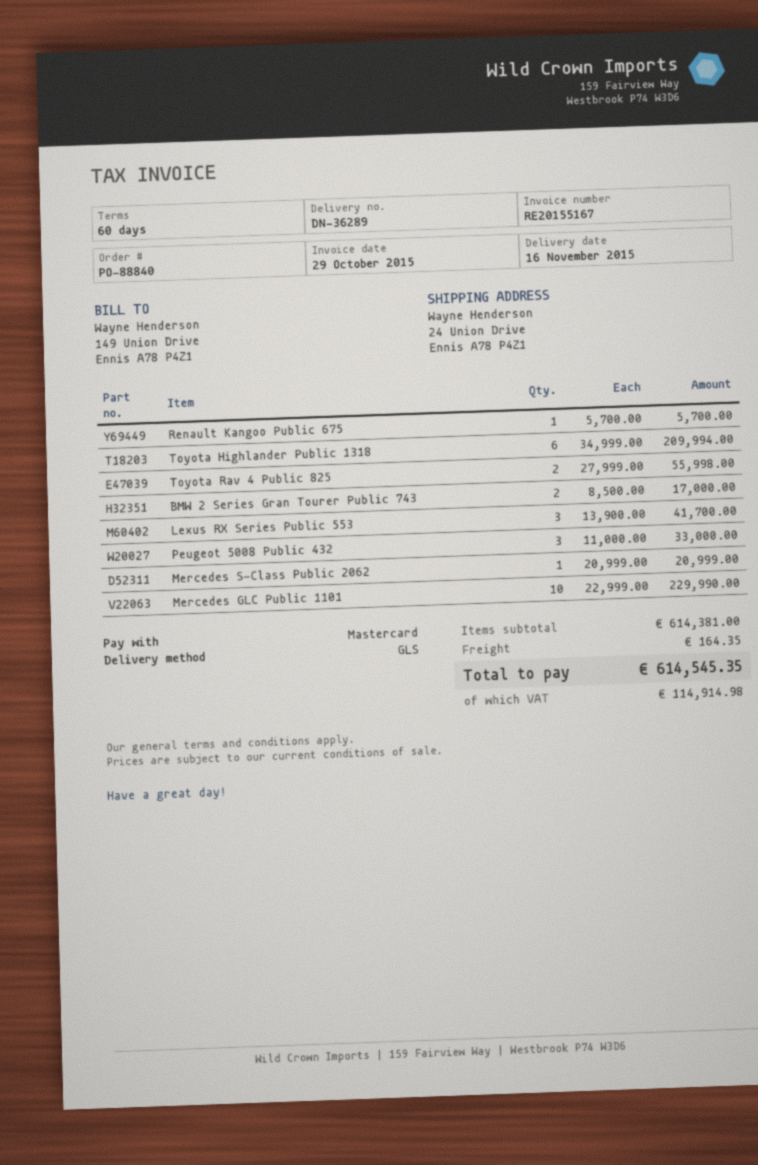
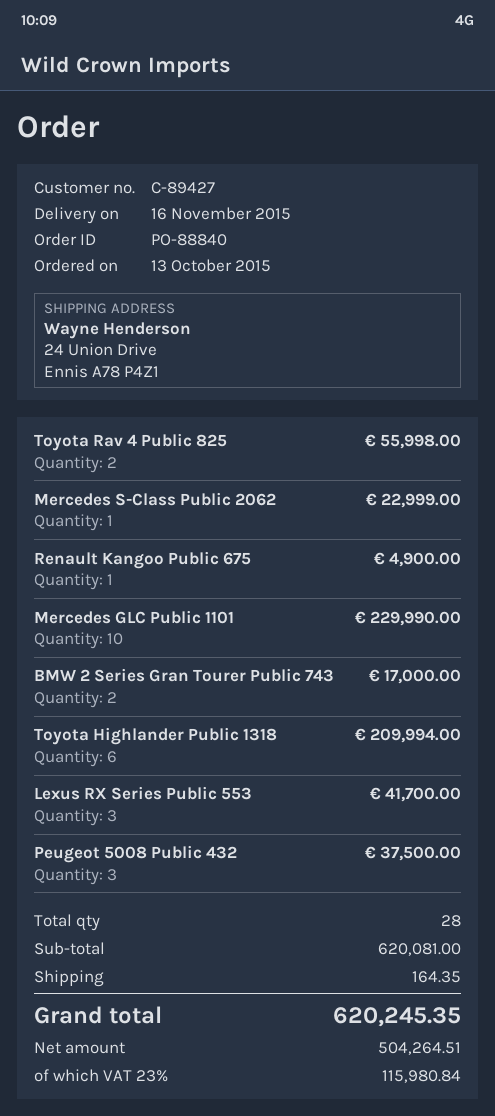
Renault Kangoo Public 675: 1 for 5700.00 -> 1 for 4900.00
Peugeot 5008 Public 432: 3 for 33000.00 -> 3 for 37500.00
Mercedes S-Class Public 2062: 1 for 20999.00 -> 1 for 22999.00
subtotal: 614381.00 -> 620081.00
tax: 114914.98 -> 115980.84
total: 614545.35 -> 620245.35

